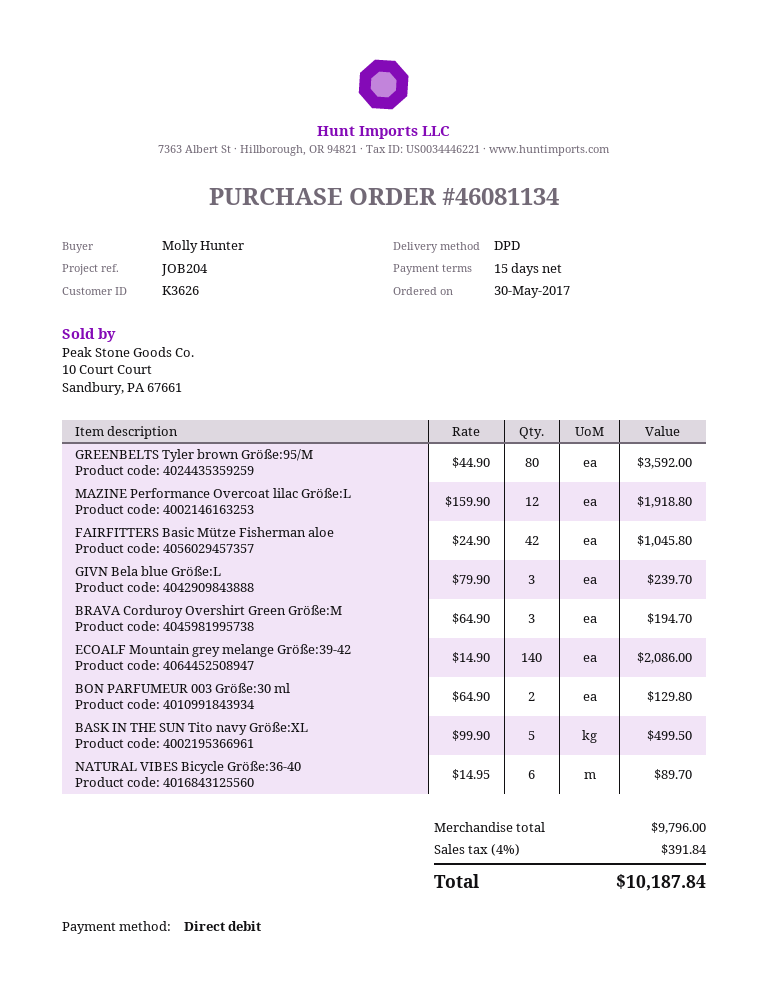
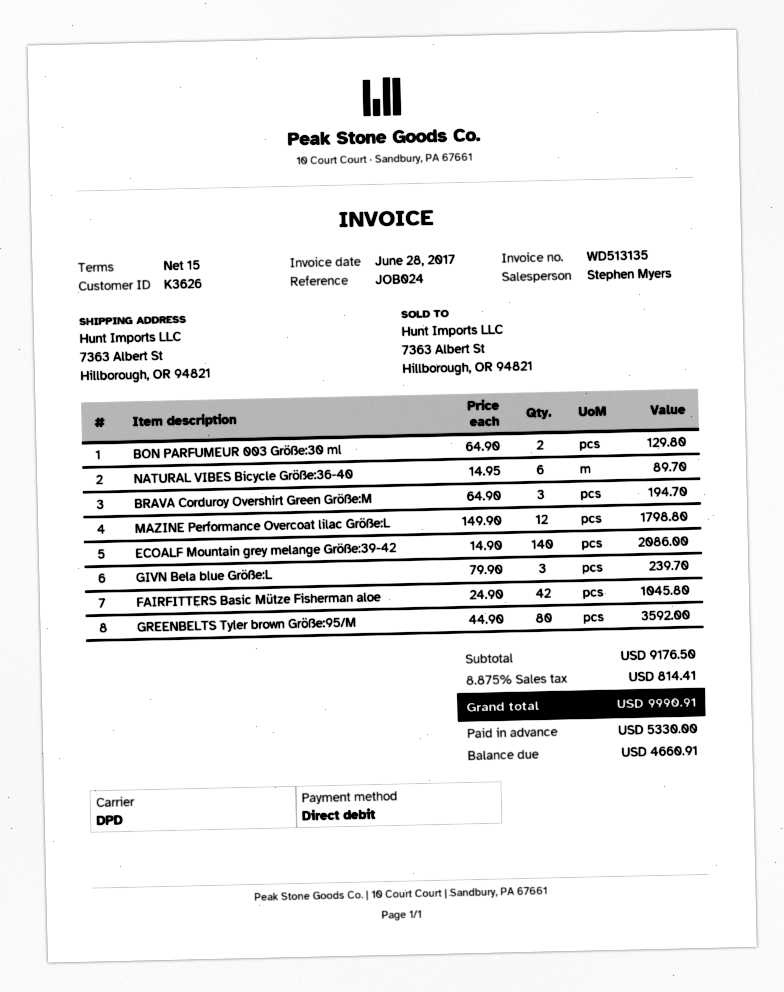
reference: JOB204 -> JOB024
MAZINE Performance Overcoat lilac Größe:L: 12 x 159.90 = 1918.80 -> 12 x 149.90 = 1798.80
BASK IN THE SUN Tito navy Größe:XL: 5 x 99.90 = 499.50 -> none
subtotal: 9796.00 -> 9176.50
tax: 4% = 391.84 -> 8.875% = 814.41
total: 10187.84 -> 9990.91

